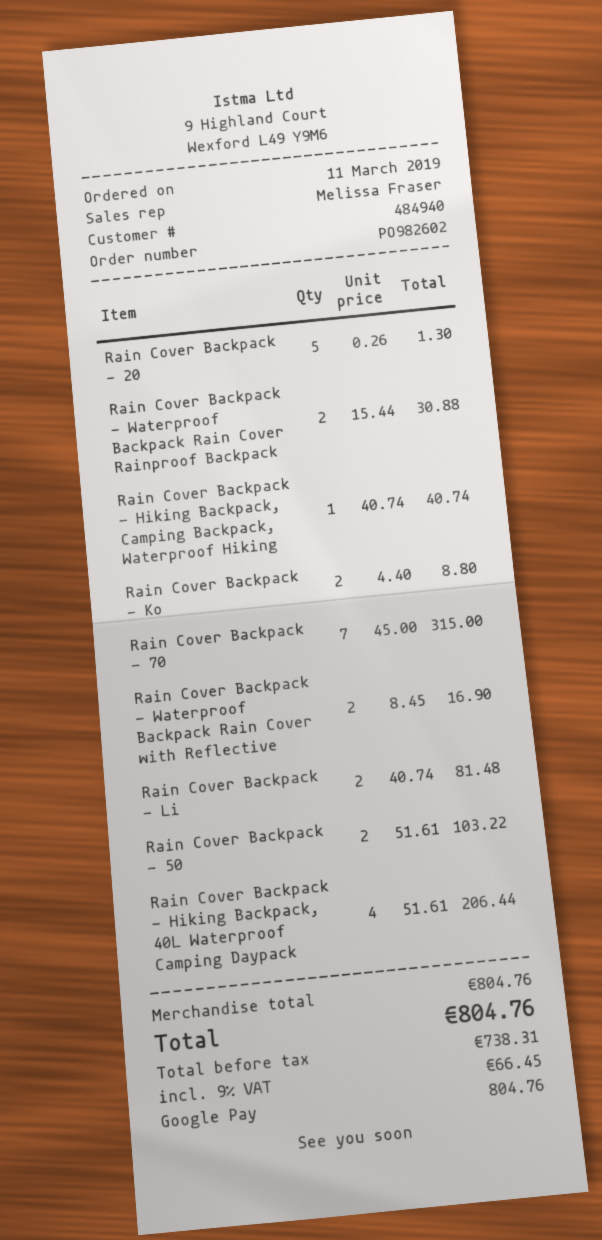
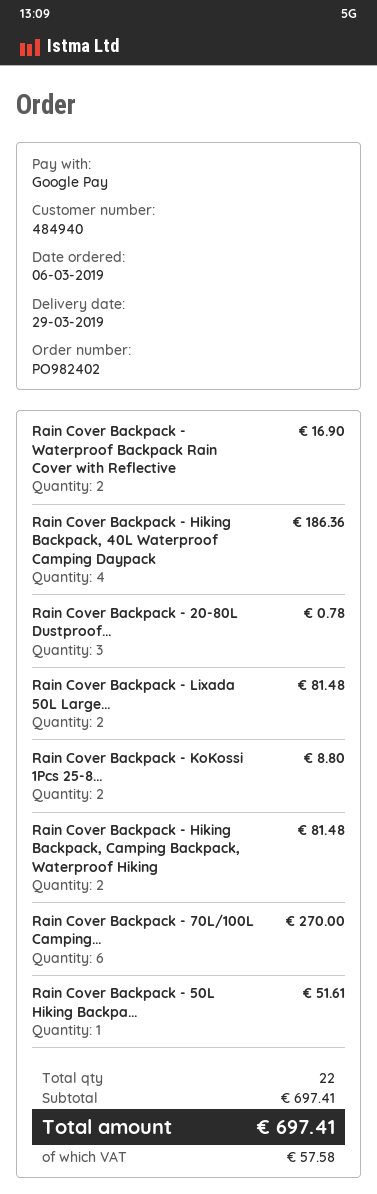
order number: PO982602 -> PO982402
order date: 2019-03-11 -> 2019-03-06
Rain Cover Backpack - 20: 5 for 1.30 -> 3 for 0.78
Rain Cover Backpack - Waterproof Backpack Rain Cover Rainproof Backpack: 2 for 30.88 -> none
Rain Cover Backpack - Hiking Backpack, Camping Backpack, Waterproof Hiking: 1 for 40.74 -> 2 for 81.48
Rain Cover Backpack - 70: 7 for 315.00 -> 6 for 270.00
Rain Cover Backpack - 50: 2 for 103.22 -> 1 for 51.61
Rain Cover Backpack - Hiking Backpack, 40L Waterproof Camping Daypack: 4 for 206.44 -> 4 for 186.36
subtotal: 804.76 -> 697.41
tax: 66.45 -> 57.58
total: 804.76 -> 697.41

